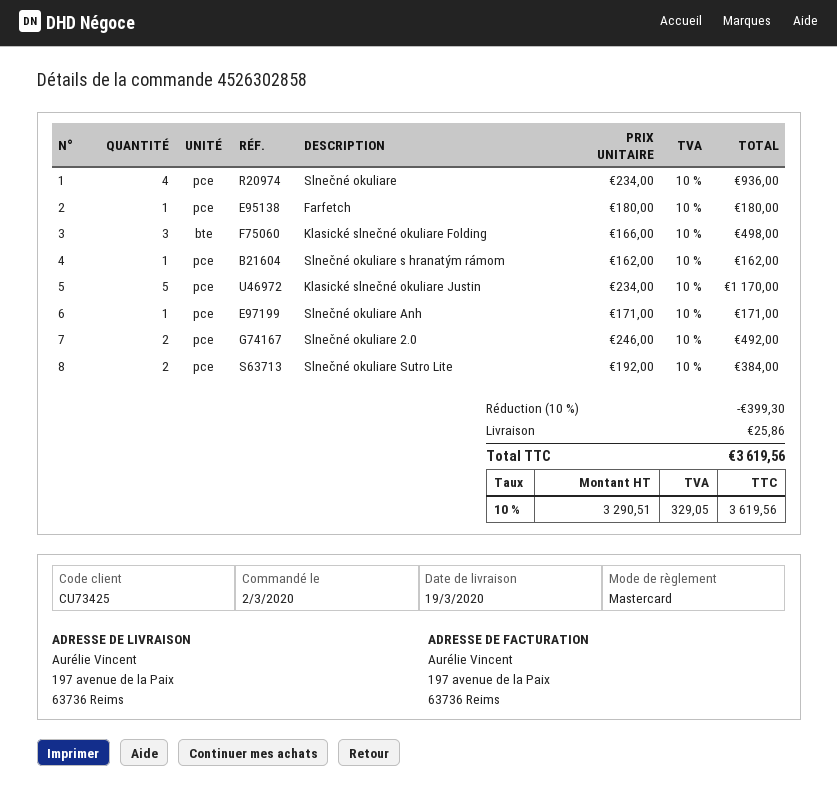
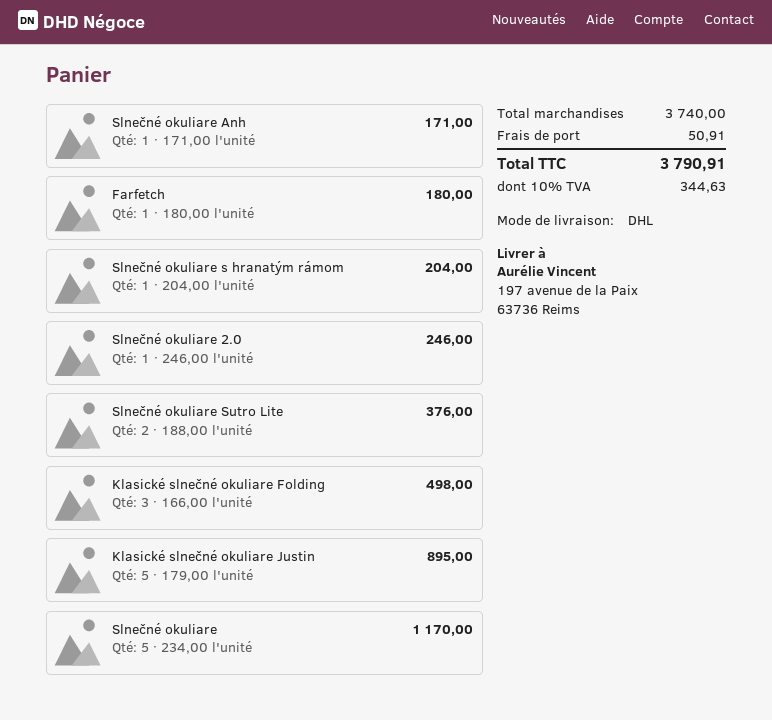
Slnečné okuliare: 4 x 234.00 = 936.00 -> 5 x 234.00 = 1170.00
Slnečné okuliare s hranatým rámom: 1 x 162.00 = 162.00 -> 1 x 204.00 = 204.00
Klasické slnečné okuliare Justin: 5 x 234.00 = 1170.00 -> 5 x 179.00 = 895.00
Slnečné okuliare 2.0: 2 x 246.00 = 492.00 -> 1 x 246.00 = 246.00
Slnečné okuliare Sutro Lite: 2 x 192.00 = 384.00 -> 2 x 188.00 = 376.00
discount: 10% = 399.30 -> none
shipping: 25.86 -> 50.91
tax: 10% = 329.05 -> 10% = 344.63
total: 3619.56 -> 3790.91

